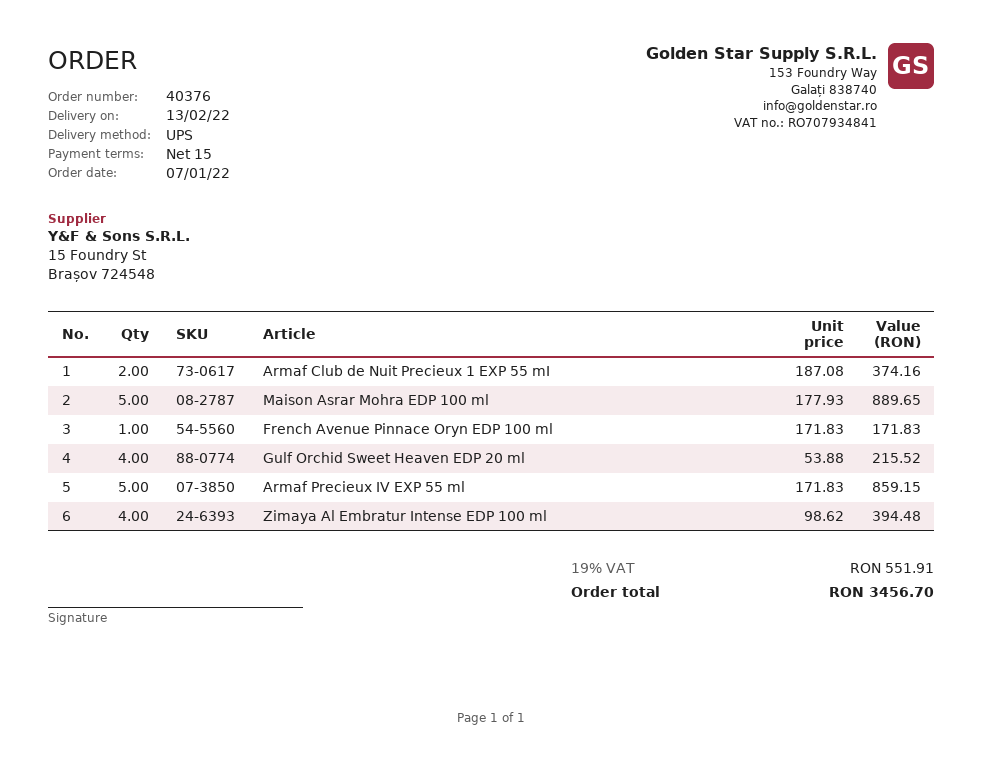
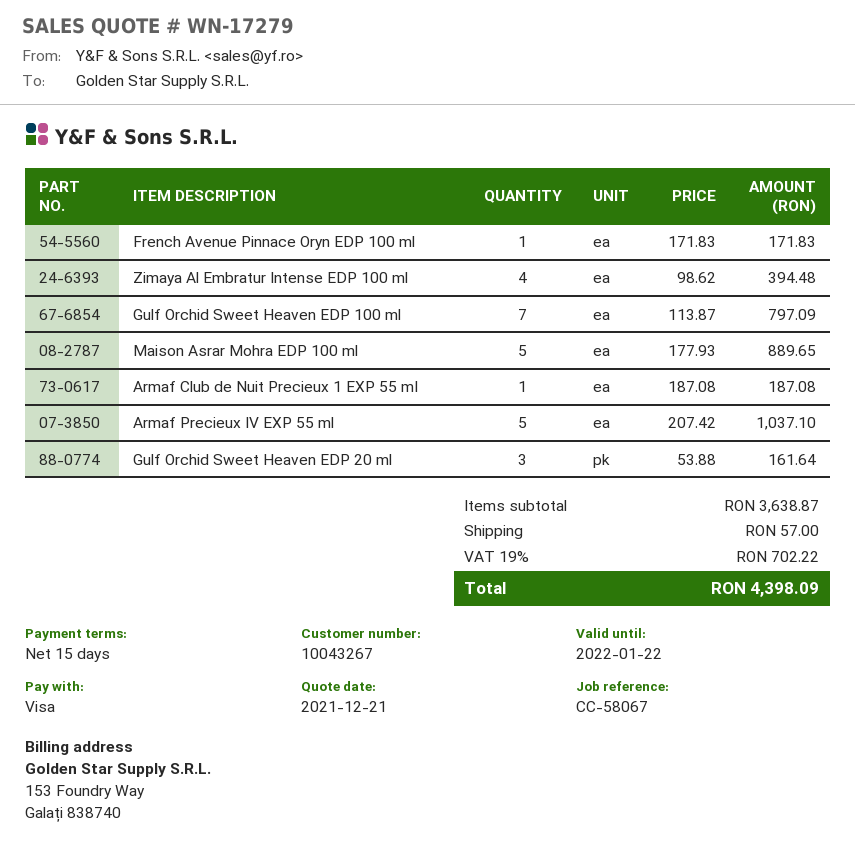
Armaf Club de Nuit Precieux 1 EXP 55 mI: 2 x 187.08 = 374.16 -> 1 x 187.08 = 187.08
Gulf Orchid Sweet Heaven EDP 20 ml: 4 x 53.88 = 215.52 -> 3 x 53.88 = 161.64
Armaf Precieux IV EXP 55 ml: 5 x 171.83 = 859.15 -> 5 x 207.42 = 1037.10
Gulf Orchid Sweet Heaven EDP 100 ml: none -> 7 x 113.87 = 797.09
shipping: none -> 57.00
tax: 19% = 551.91 -> 19% = 702.22
total: 3456.70 -> 4398.09

